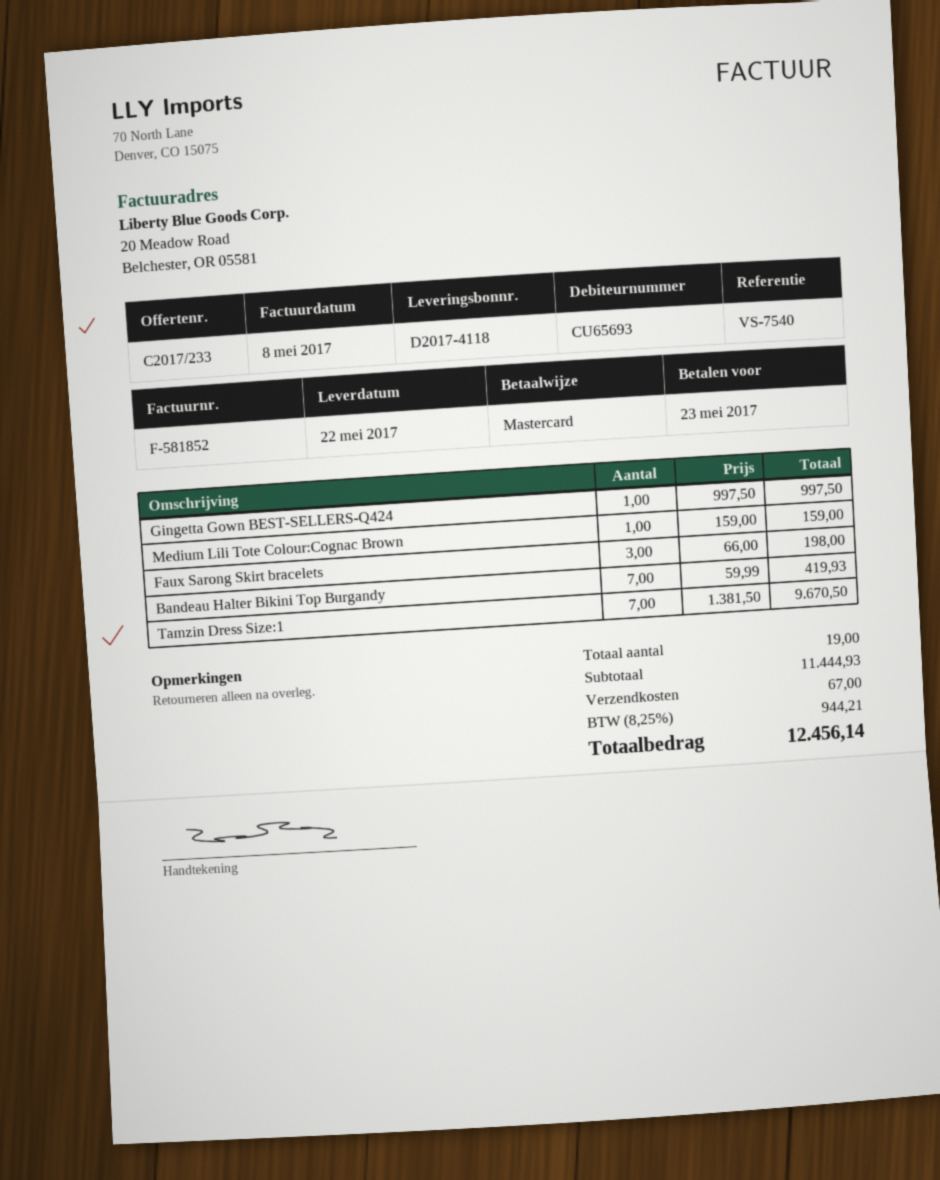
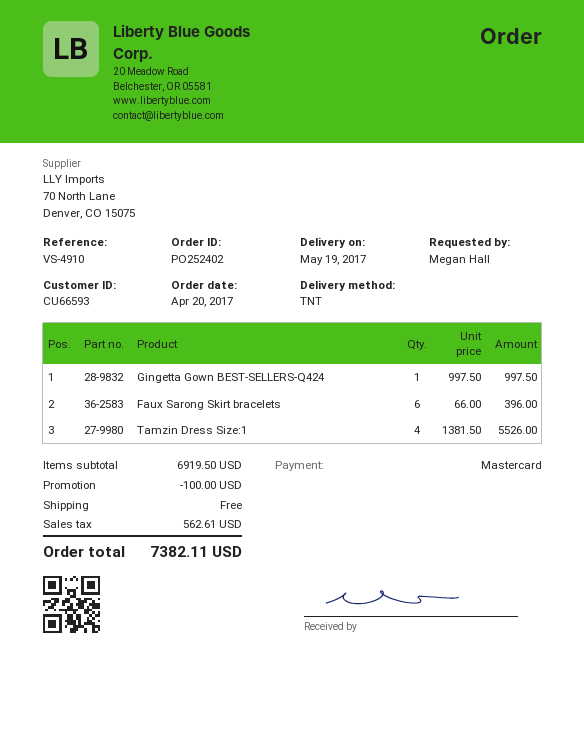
delivery date: 2017-05-22 -> 2017-05-19
customer number: CU65693 -> CU66593
reference: VS-7540 -> VS-4910
Medium Lili Tote Colour:Cognac Brown: 1 x 159.00 = 159.00 -> none
Faux Sarong Skirt bracelets: 3 x 66.00 = 198.00 -> 6 x 66.00 = 396.00
Bandeau Halter Bikini Top Burgandy: 7 x 59.99 = 419.93 -> none
Tamzin Dress Size:1: 7 x 1381.50 = 9670.50 -> 4 x 1381.50 = 5526.00
subtotal: 11444.93 -> 6919.50
discount: none -> 100.00
shipping: 67.00 -> 0.00
tax: 944.21 -> 562.61
total: 12456.14 -> 7382.11

